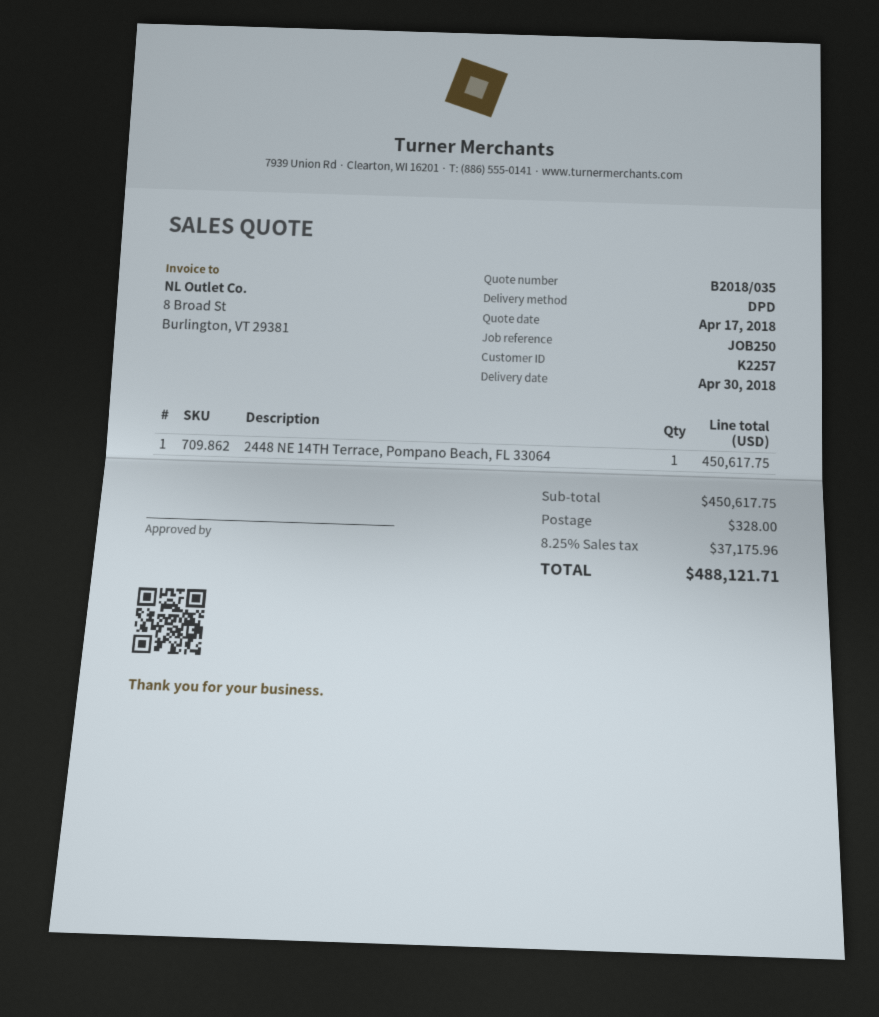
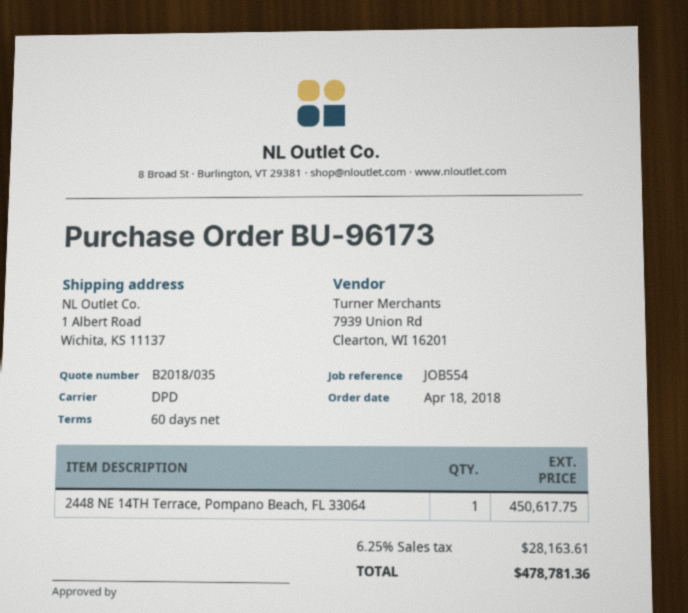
reference: JOB250 -> JOB554
shipping: 328.00 -> none
tax: 8.25% = 37175.96 -> 6.25% = 28163.61
total: 488121.71 -> 478781.36

